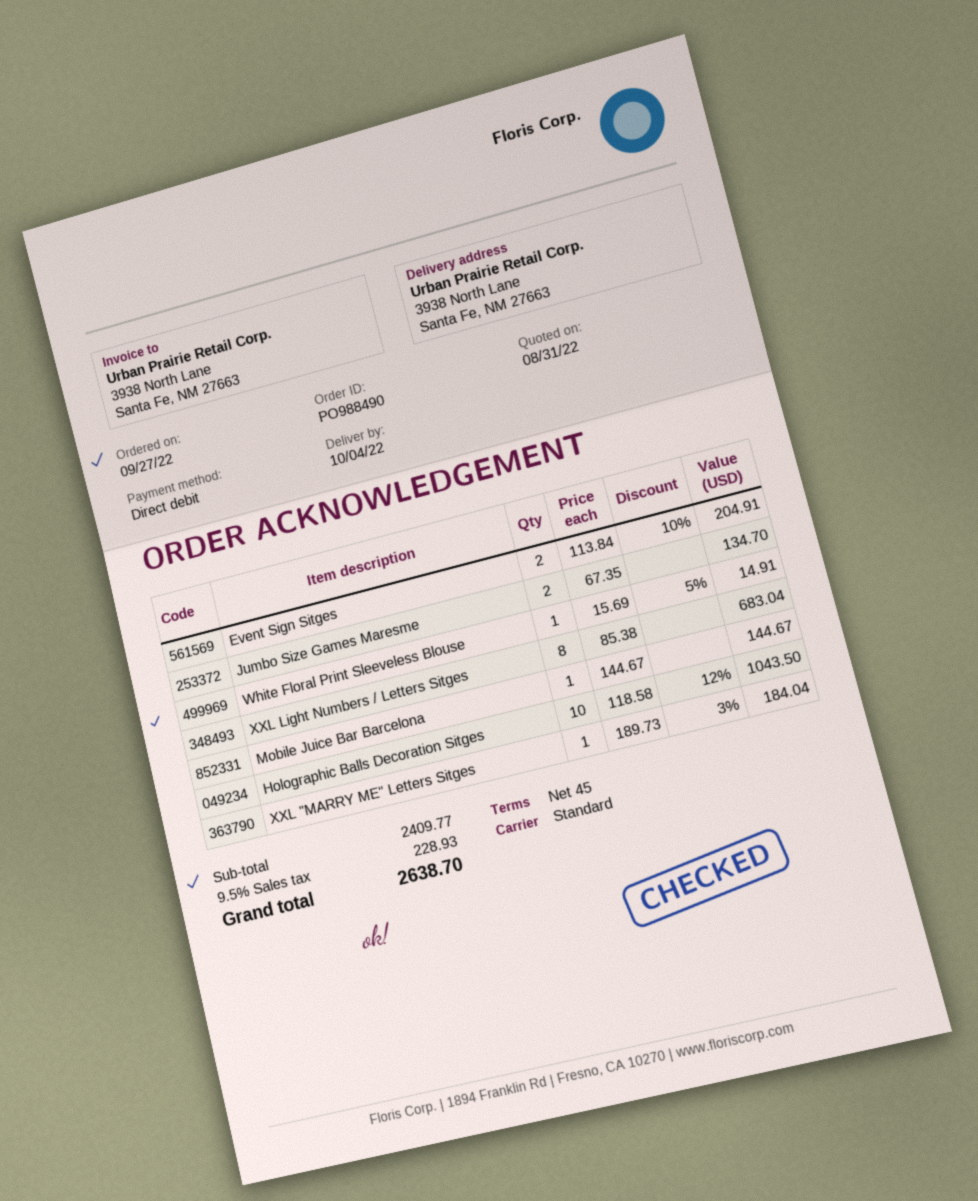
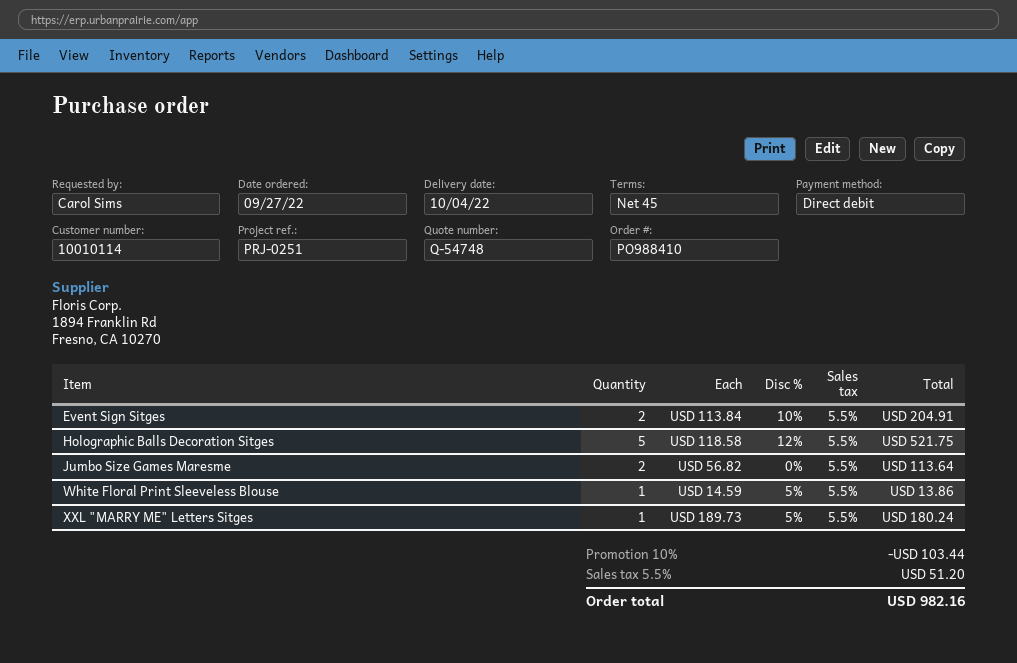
order number: PO988490 -> PO988410
Jumbo Size Games Maresme: 2 x 67.35 = 134.70 -> 2 x 56.82 = 113.64
White Floral Print Sleeveless Blouse: 1 x 15.69 - 5% = 14.91 -> 1 x 14.59 - 5% = 13.86
XXL Light Numbers / Letters Sitges: 8 x 85.38 = 683.04 -> none
Mobile Juice Bar Barcelona: 1 x 144.67 = 144.67 -> none
Holographic Balls Decoration Sitges: 10 x 118.58 - 12% = 1043.50 -> 5 x 118.58 - 12% = 521.75
XXL "MARRY ME" Letters Sitges: 1 x 189.73 - 3% = 184.04 -> 1 x 189.73 - 5% = 180.24
discount: none -> 10% = 103.44
tax: 9.5% = 228.93 -> 5.5% = 51.20
total: 2638.70 -> 982.16

